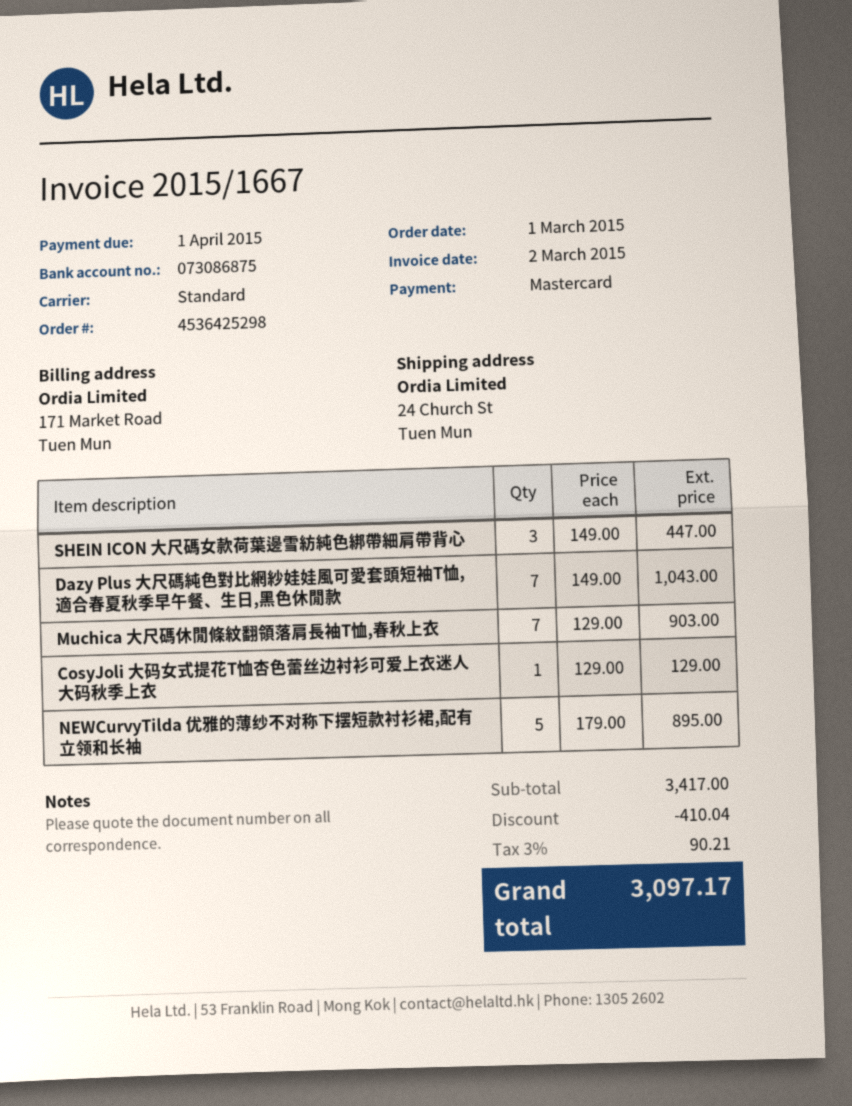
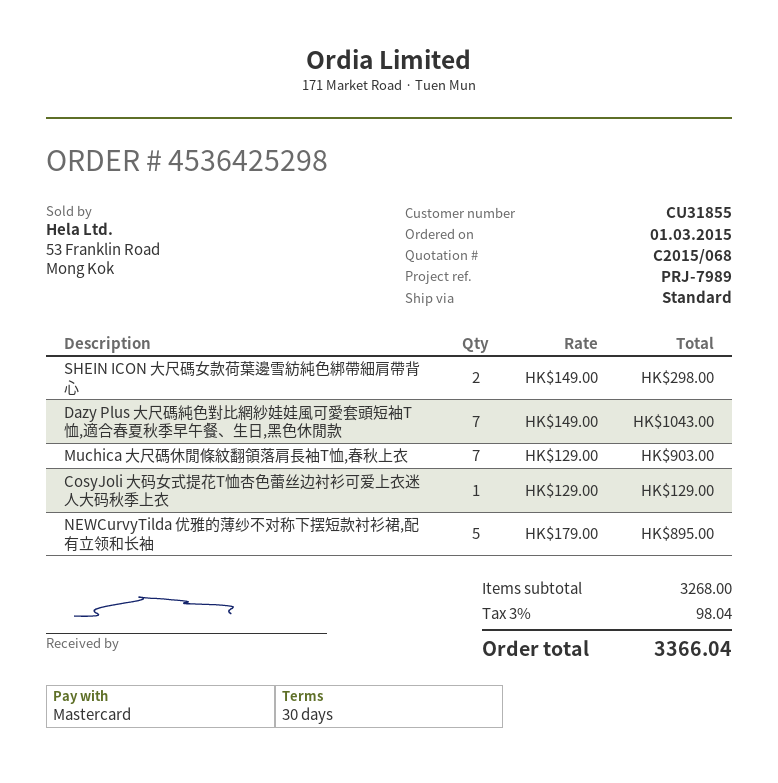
SHEIN ICON 大尺碼女款荷葉邊雪紡純色綁帶細肩帶背心: 3 x 149.00 = 447.00 -> 2 x 149.00 = 298.00
subtotal: 3417.00 -> 3268.00
discount: 410.04 -> none
tax: 3% = 90.21 -> 3% = 98.04
total: 3097.17 -> 3366.04

